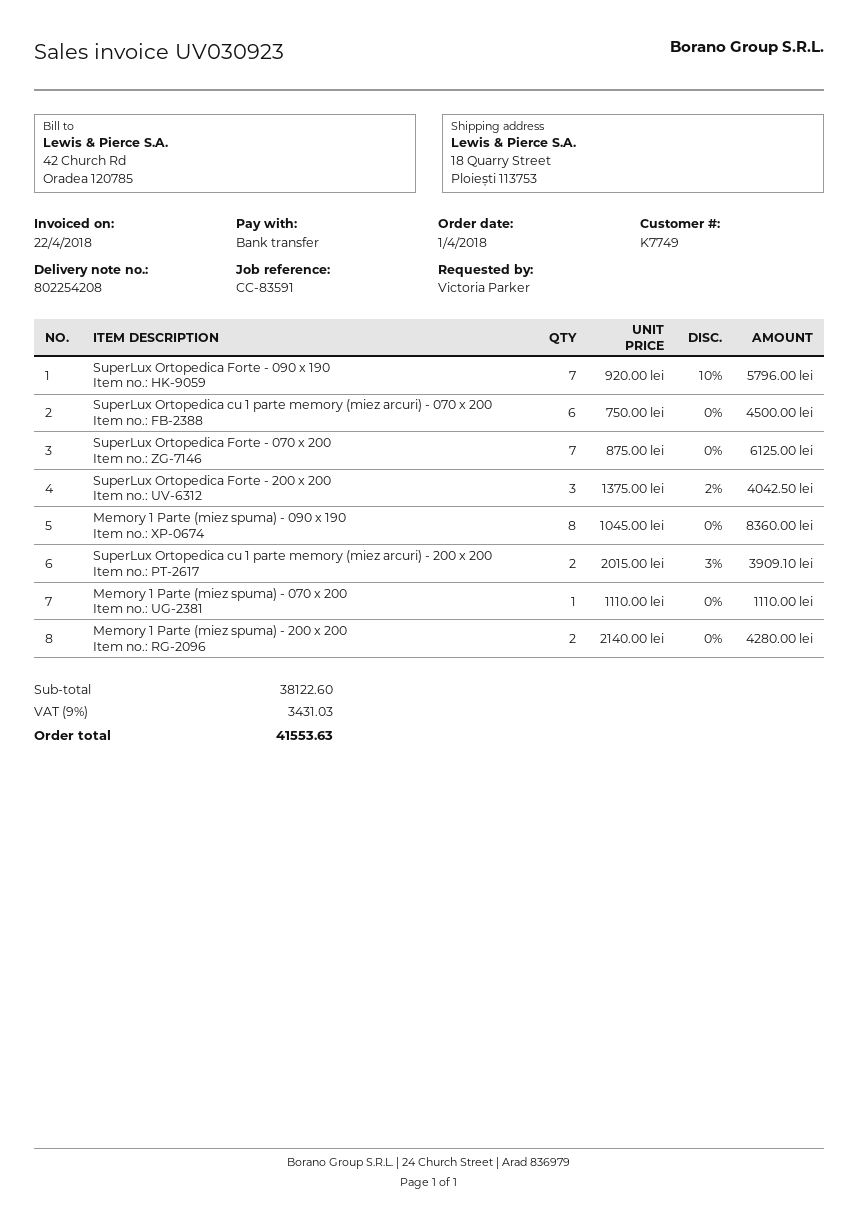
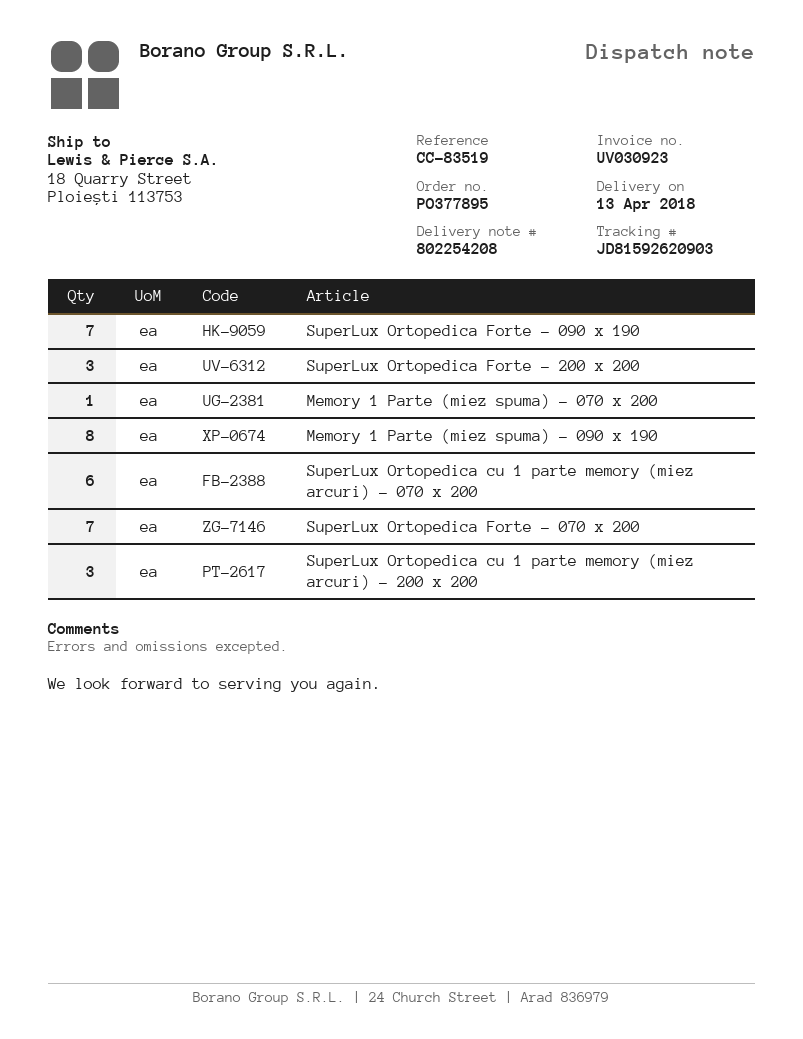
reference: CC-83591 -> CC-83519
SuperLux Ortopedica cu 1 parte memory (miez arcuri) - 200 x 200: 2 -> 3
Memory 1 Parte (miez spuma) - 200 x 200: 2 -> none

